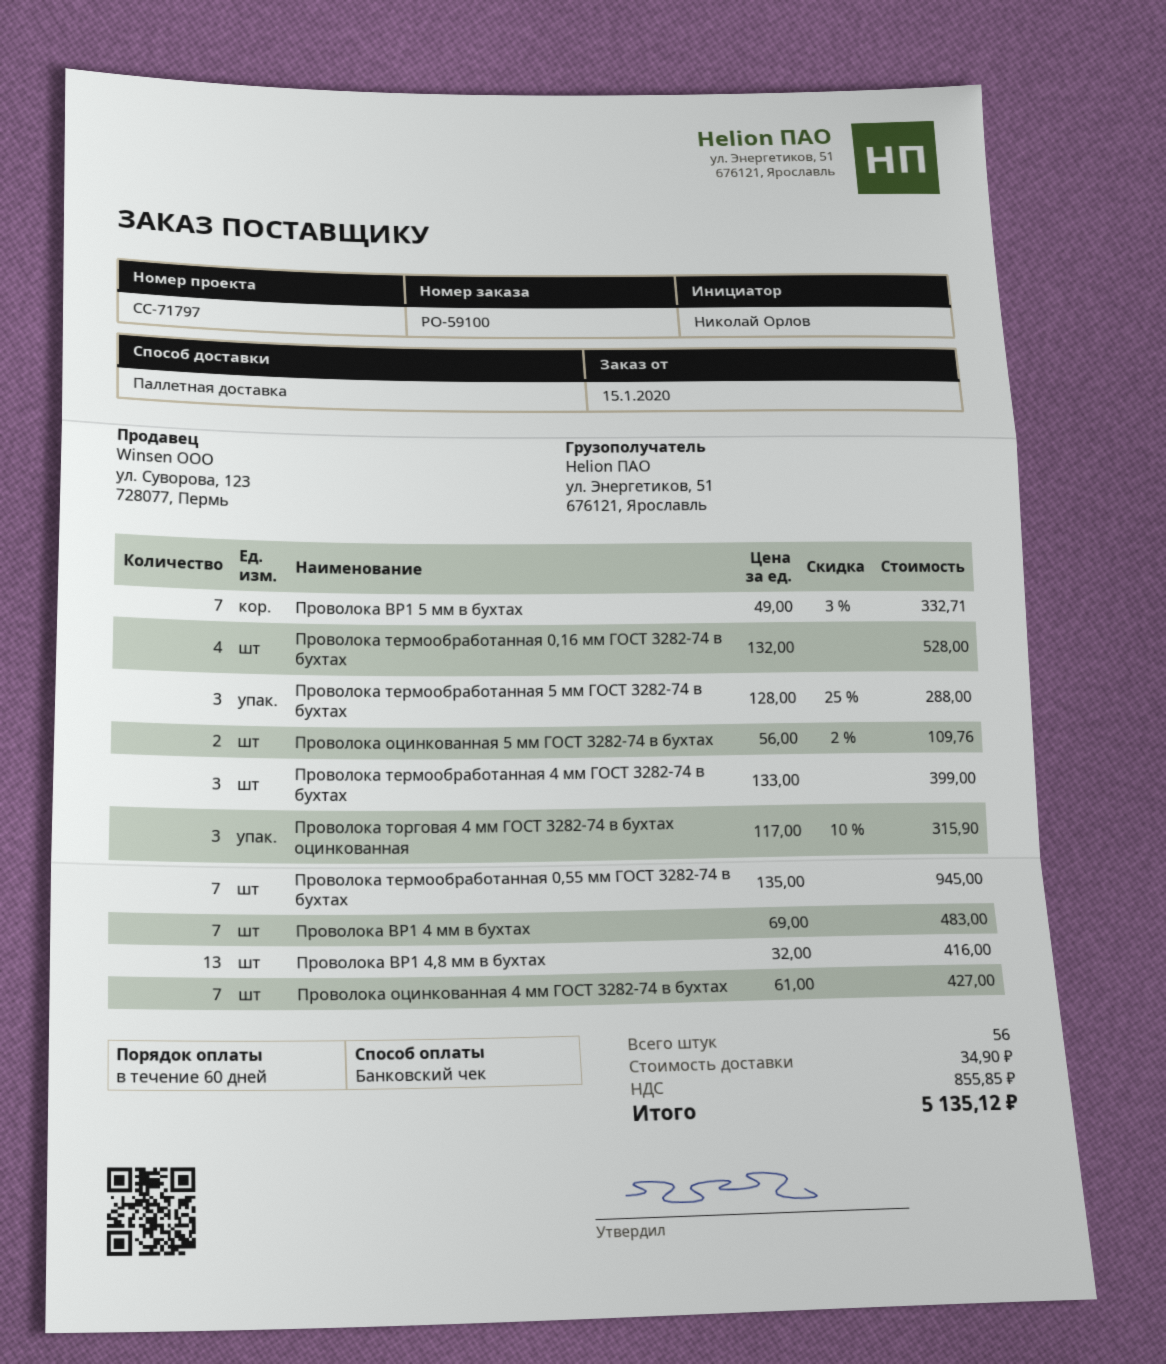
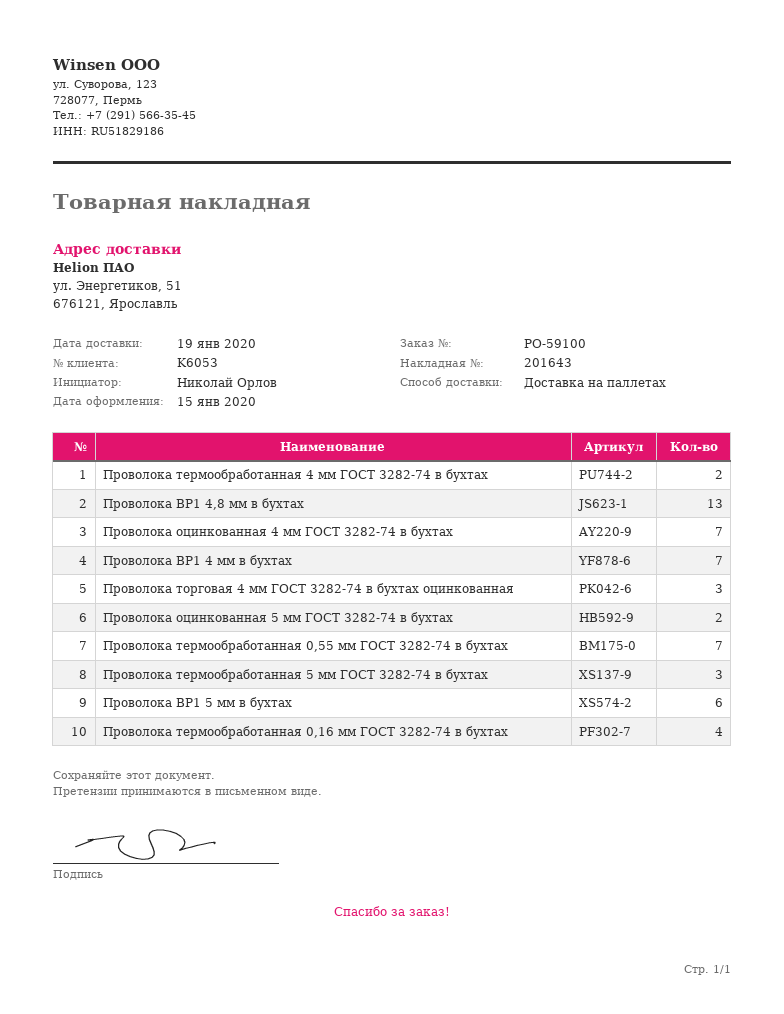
Проволока ВР1 5 мм в бухтах: 7 -> 6
Проволока термообработанная 4 мм ГОСТ 3282-74 в бухтах: 3 -> 2

